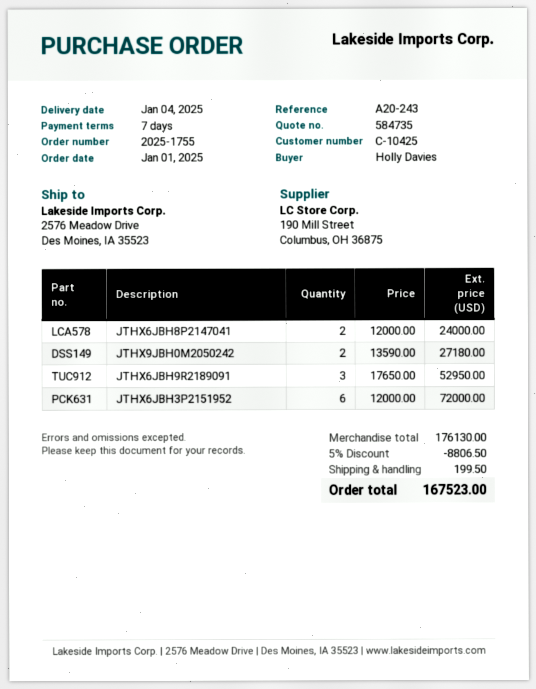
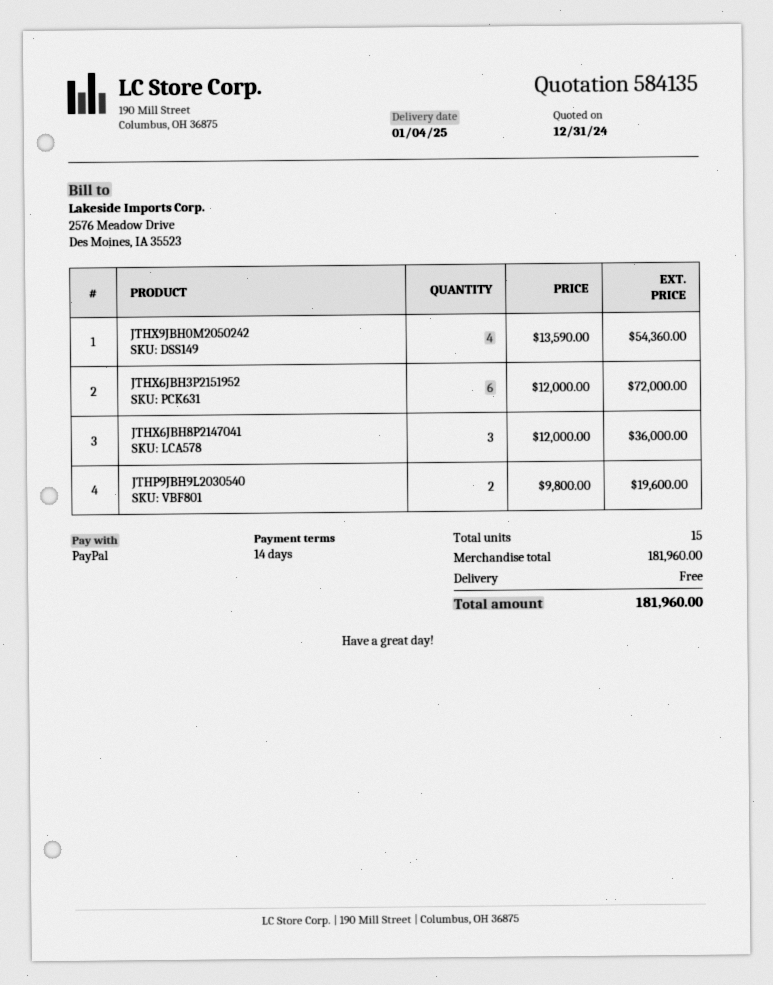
quote number: 584735 -> 584135
payment terms: 7 days -> 14 days
JTHX6JBH8P2147041: 2 x 12000.00 = 24000.00 -> 3 x 12000.00 = 36000.00
JTHX9JBH0M2050242: 2 x 13590.00 = 27180.00 -> 4 x 13590.00 = 54360.00
JTHX6JBH9R2189091: 3 x 17650.00 = 52950.00 -> none
JTHP9JBH9L2030540: none -> 2 x 9800.00 = 19600.00
subtotal: 176130.00 -> 181960.00
discount: 5% = 8806.50 -> none
shipping: 199.50 -> 0.00
total: 167523.00 -> 181960.00

